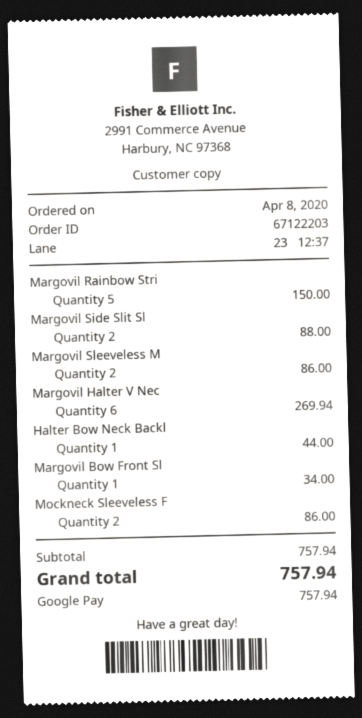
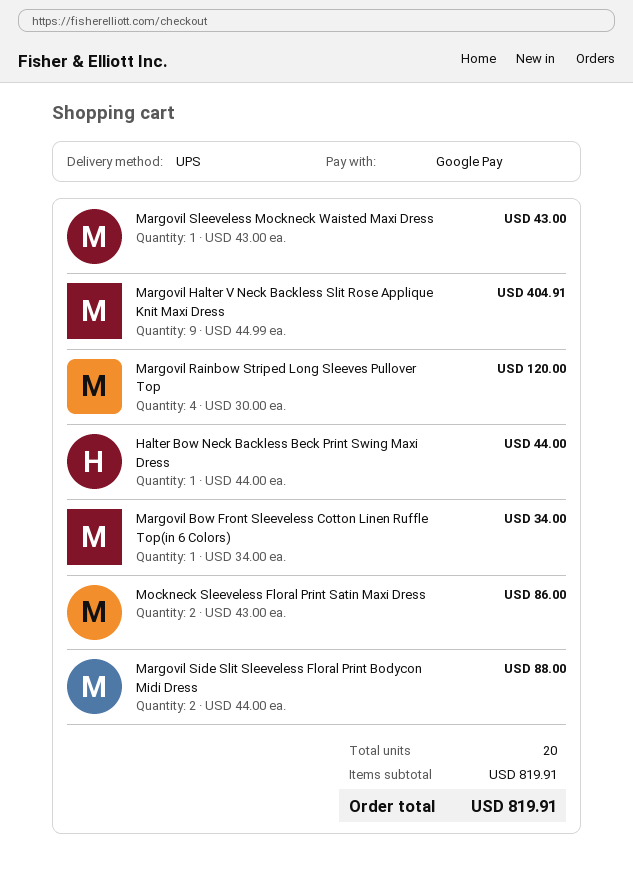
Margovil Rainbow Stri: 5 for 150.00 -> 4 for 120.00
Margovil Sleeveless M: 2 for 86.00 -> 1 for 43.00
Margovil Halter V Nec: 6 for 269.94 -> 9 for 404.91
subtotal: 757.94 -> 819.91
total: 757.94 -> 819.91

